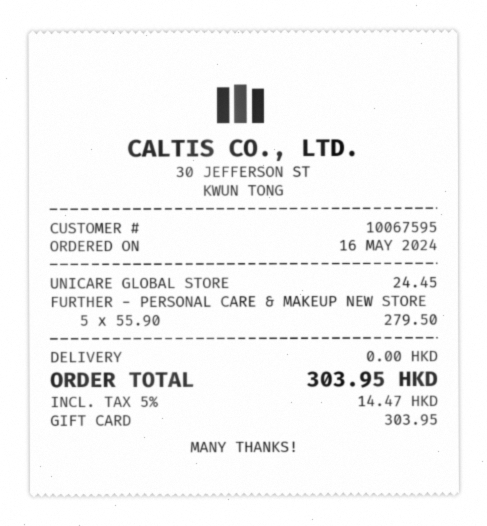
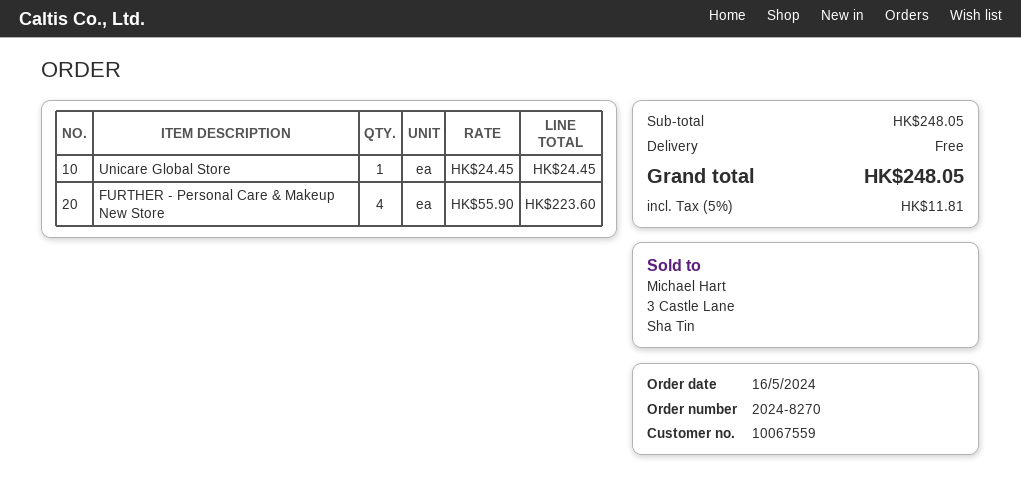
customer number: 10067595 -> 10067559
FURTHER - PERSONAL CARE & MAKEUP NEW STORE: 5 x 55.90 = 279.50 -> 4 x 55.90 = 223.60
tax: 5% = 14.47 -> 5% = 11.81
total: 303.95 -> 248.05

